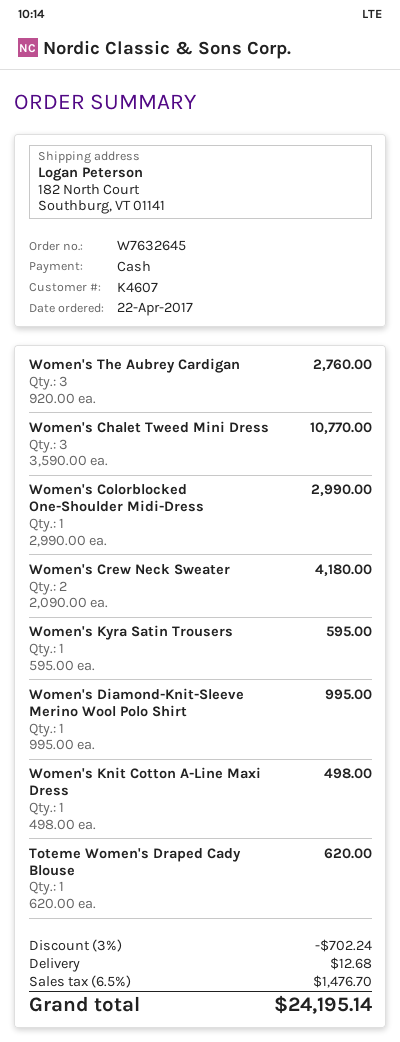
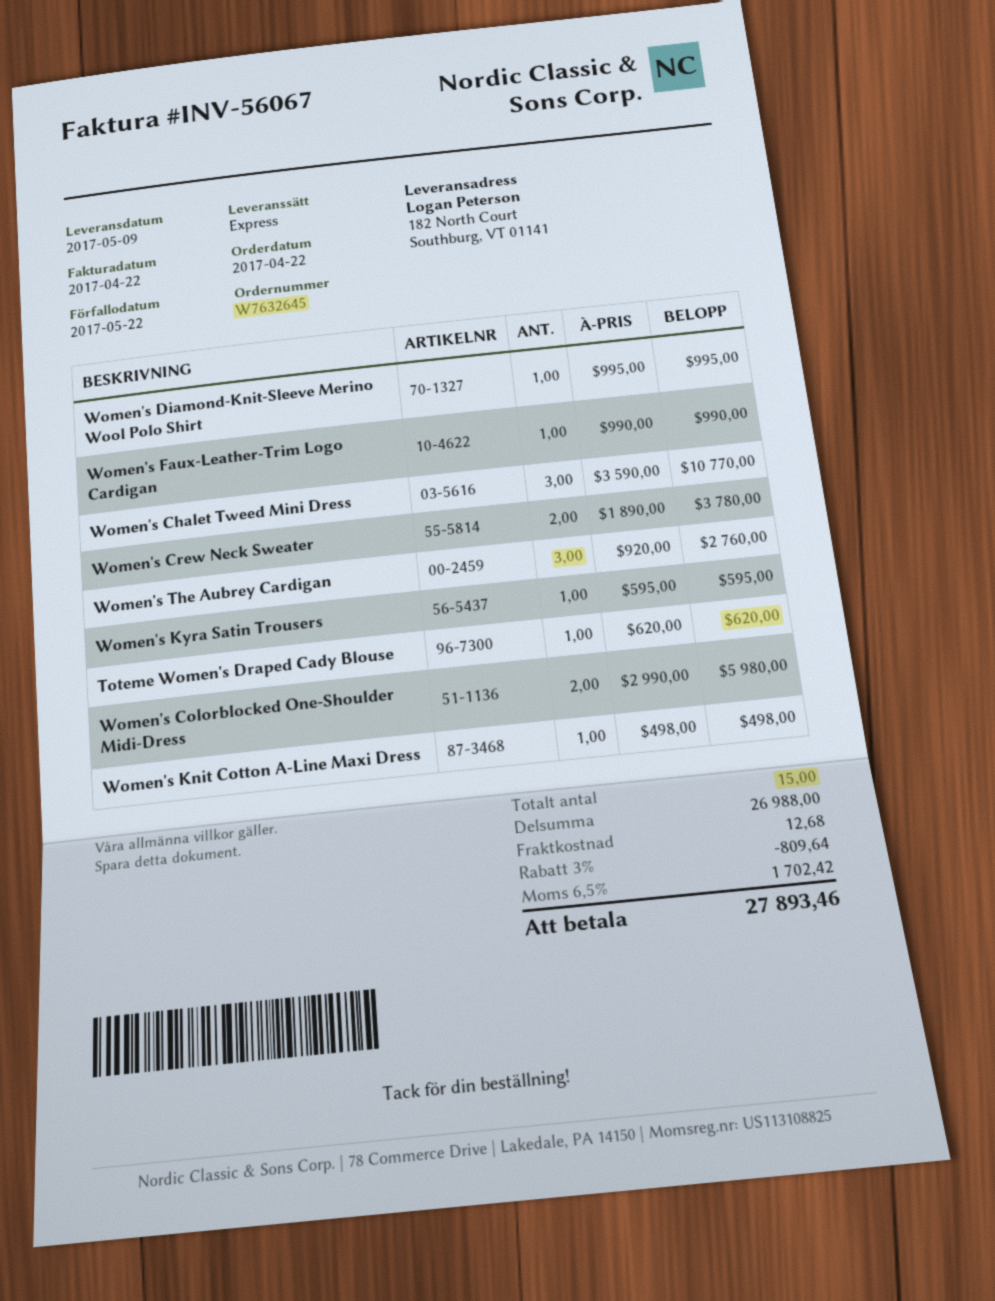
Women's Colorblocked One-Shoulder Midi-Dress: 1 x 2990.00 = 2990.00 -> 2 x 2990.00 = 5980.00
Women's Crew Neck Sweater: 2 x 2090.00 = 4180.00 -> 2 x 1890.00 = 3780.00
Women's Faux-Leather-Trim Logo Cardigan: none -> 1 x 990.00 = 990.00
discount: 3% = 702.24 -> 3% = 809.64
tax: 6.5% = 1476.70 -> 6.5% = 1702.42
total: 24195.14 -> 27893.46

